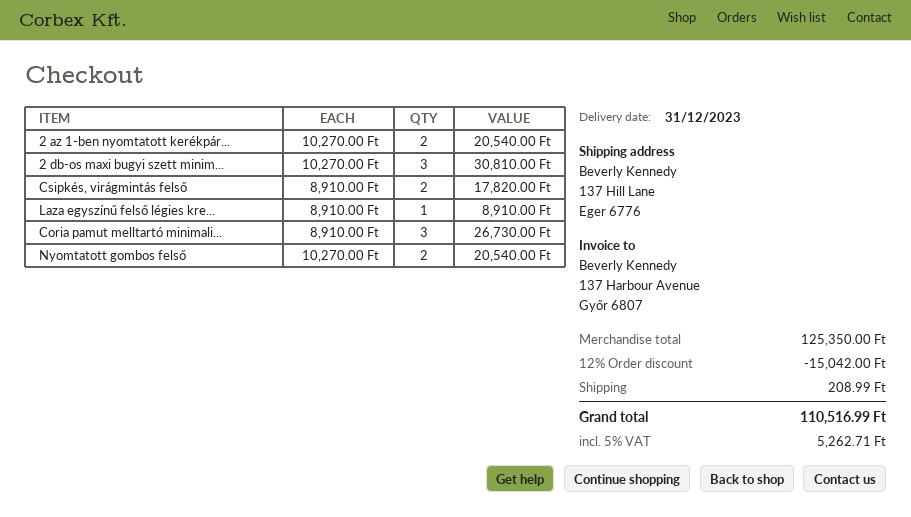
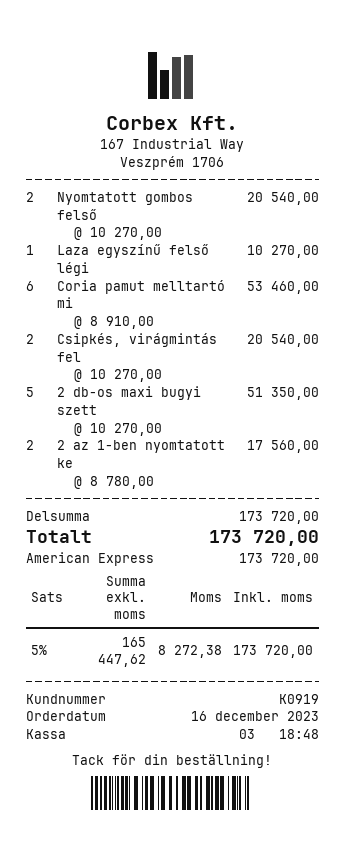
2 az 1-ben nyomtatott kerékpár...: 2 x 10270.00 = 20540.00 -> 2 x 8780.00 = 17560.00
2 db-os maxi bugyi szett minim...: 3 x 10270.00 = 30810.00 -> 5 x 10270.00 = 51350.00
Csipkés, virágmintás felső: 2 x 8910.00 = 17820.00 -> 2 x 10270.00 = 20540.00
Laza egyszínű felső légies kre...: 1 x 8910.00 = 8910.00 -> 1 x 10270.00 = 10270.00
Coria pamut melltartó minimali...: 3 x 8910.00 = 26730.00 -> 6 x 8910.00 = 53460.00
subtotal: 125350.00 -> 173720.00
discount: 12% = 15042.00 -> none
shipping: 208.99 -> none
tax: 5% = 5262.71 -> 5% = 8272.38
total: 110516.99 -> 173720.00

